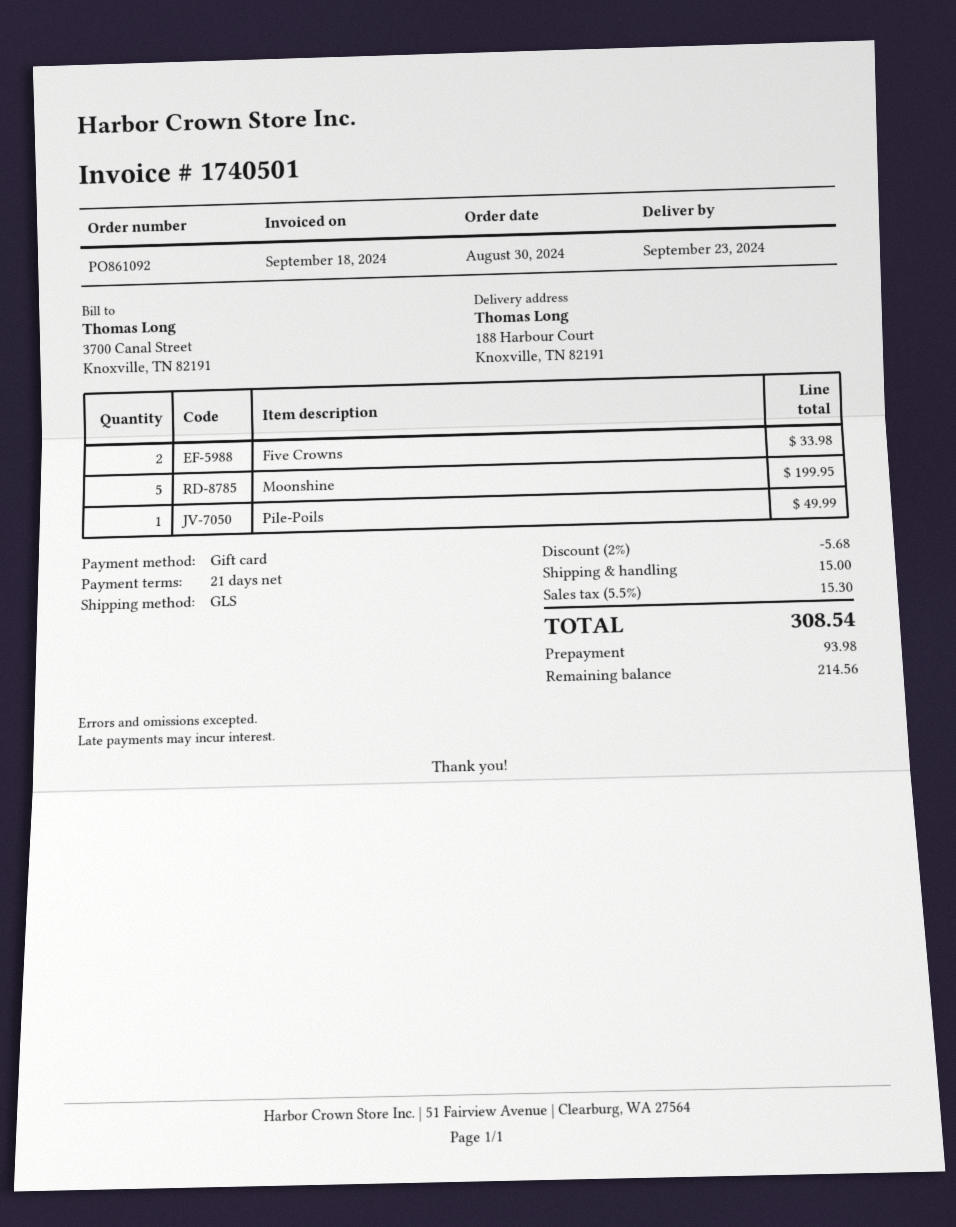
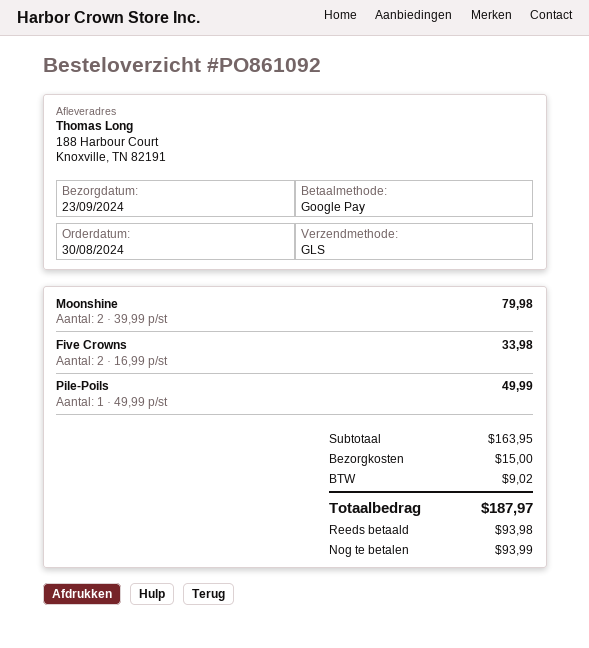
payment method: gift card -> Google Pay
Moonshine: 5 for 199.95 -> 2 for 79.98
discount: 2% = 5.68 -> none
tax: 15.30 -> 9.02
total: 308.54 -> 187.97
balance: 214.56 -> 93.99

